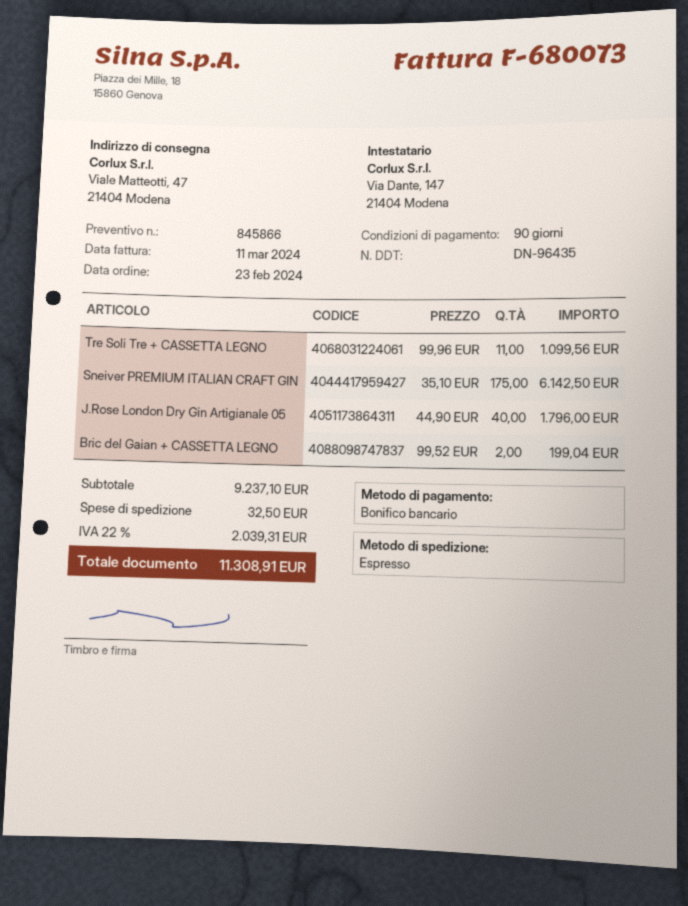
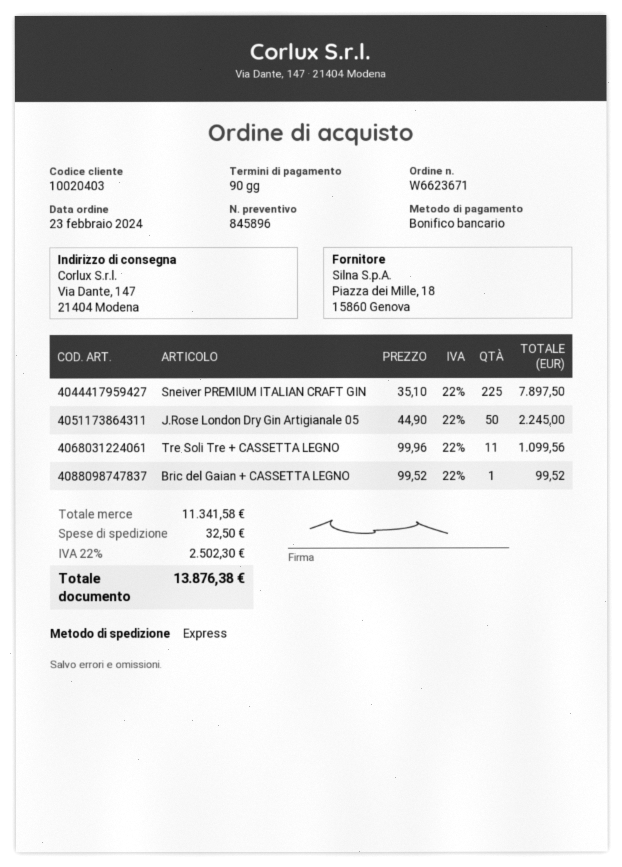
quote number: 845866 -> 845896
ship to: Viale Matteotti, 47, 21404 Modena -> Via Dante, 147, 21404 Modena
Sneiver PREMIUM ITALIAN CRAFT GIN: 175 x 35.10 = 6142.50 -> 225 x 35.10 = 7897.50
J.Rose London Dry Gin Artigianale 05: 40 x 44.90 = 1796.00 -> 50 x 44.90 = 2245.00
Bric del Gaian + CASSETTA LEGNO: 2 x 99.52 = 199.04 -> 1 x 99.52 = 99.52
subtotal: 9237.10 -> 11341.58
tax: 22% = 2039.31 -> 22% = 2502.30
total: 11308.91 -> 13876.38

